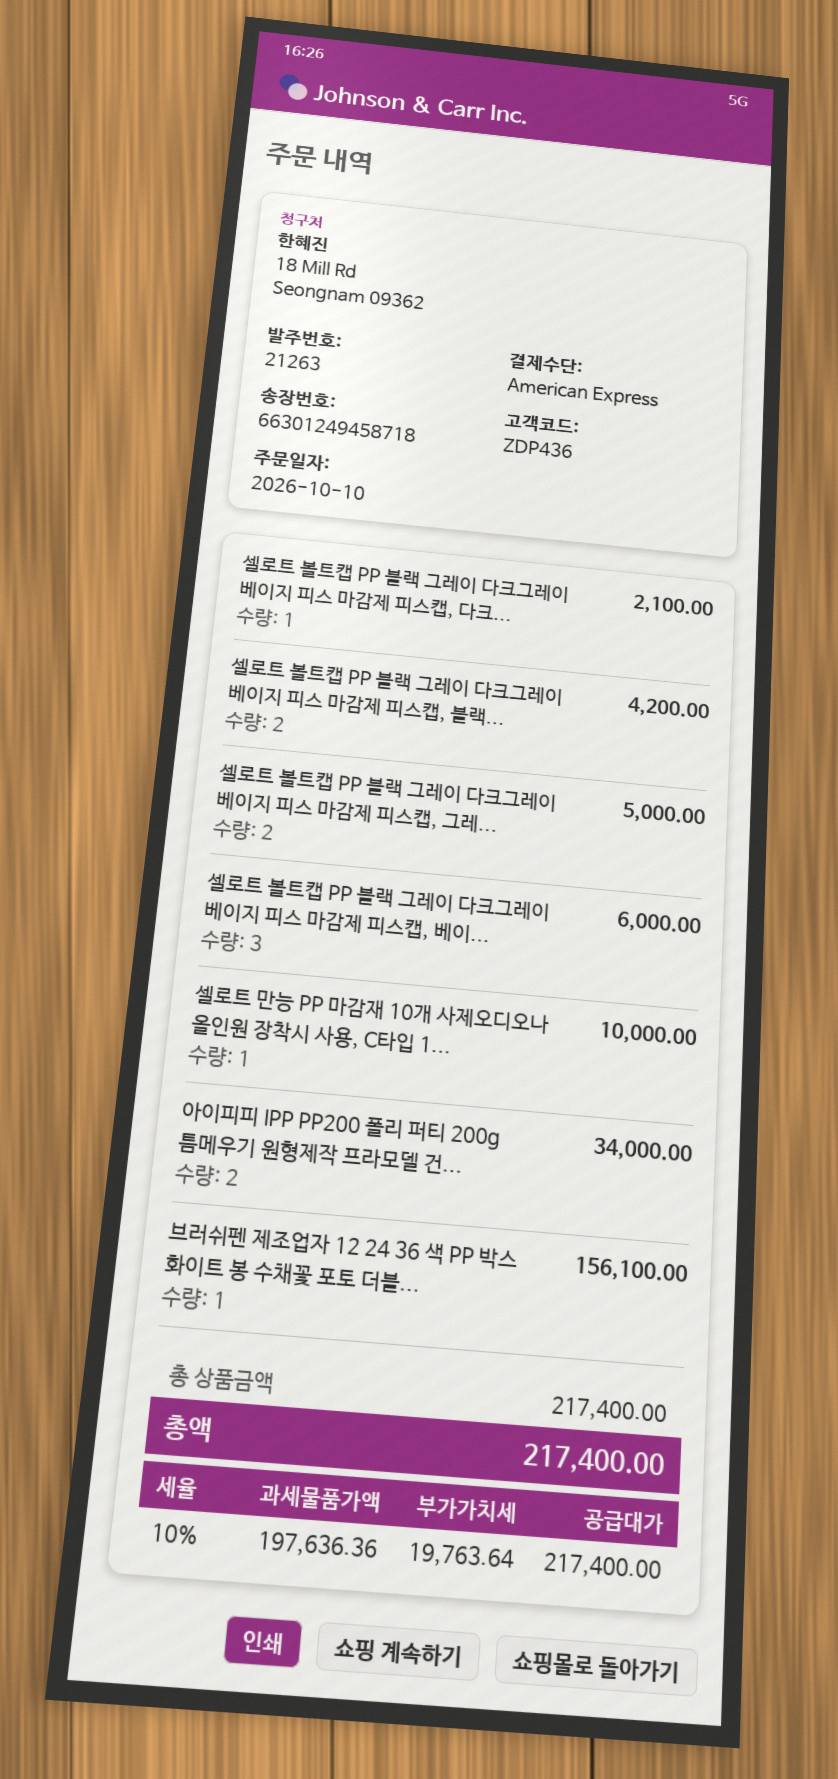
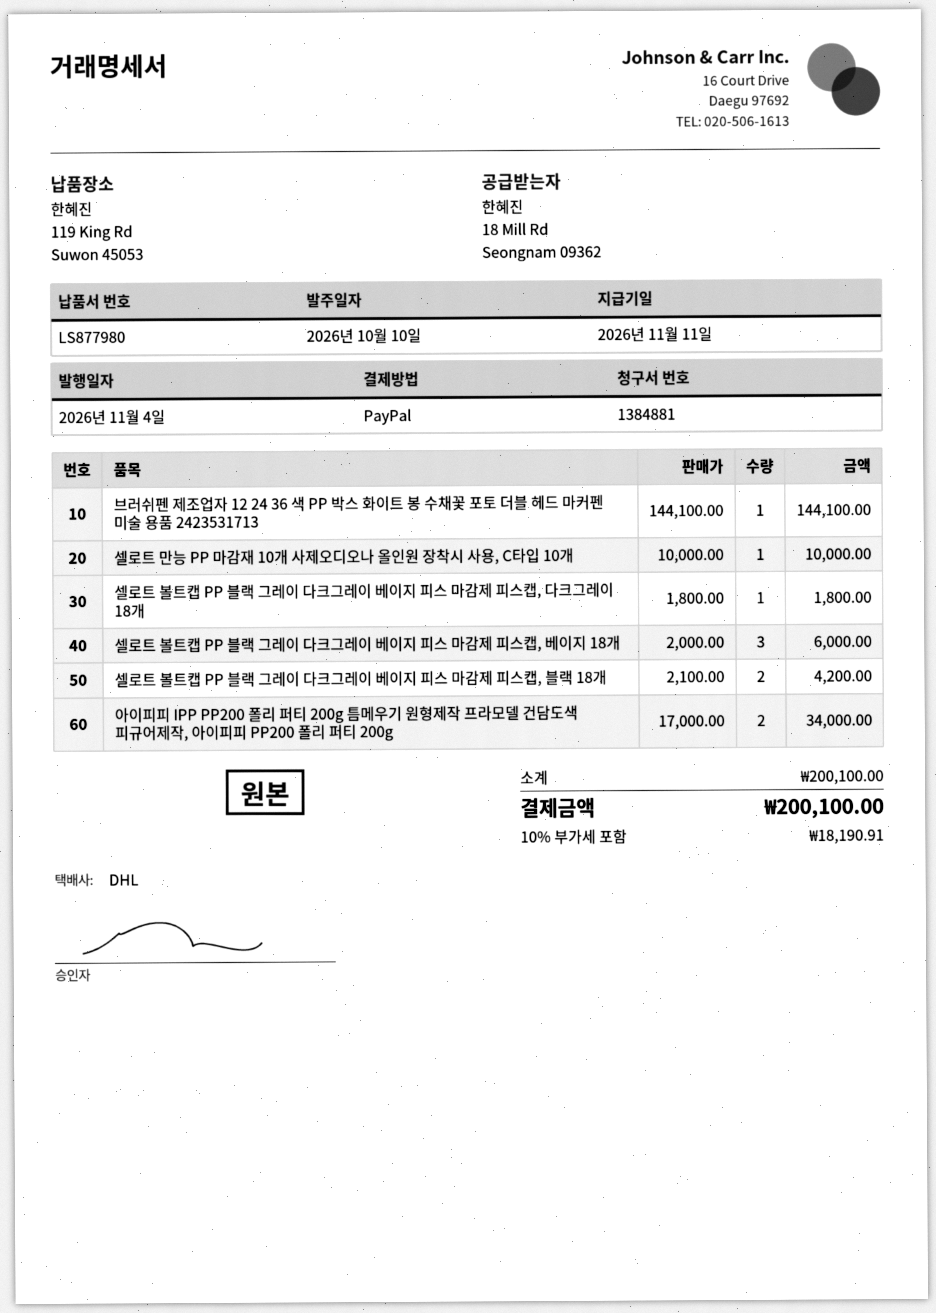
payment method: American Express -> PayPal
셀로트 볼트캡 PP 블랙 그레이 다크그레이 베이지 피스 마감제 피스캡, 다크...: 1 for 2100.00 -> 1 for 1800.00
셀로트 볼트캡 PP 블랙 그레이 다크그레이 베이지 피스 마감제 피스캡, 그레...: 2 for 5000.00 -> none
브러쉬펜 제조업자 12 24 36 색 PP 박스 화이트 봉 수채꽃 포토 더블...: 1 for 156100.00 -> 1 for 144100.00
subtotal: 217400.00 -> 200100.00
tax: 10% = 19763.64 -> 10% = 18190.91
total: 217400.00 -> 200100.00

